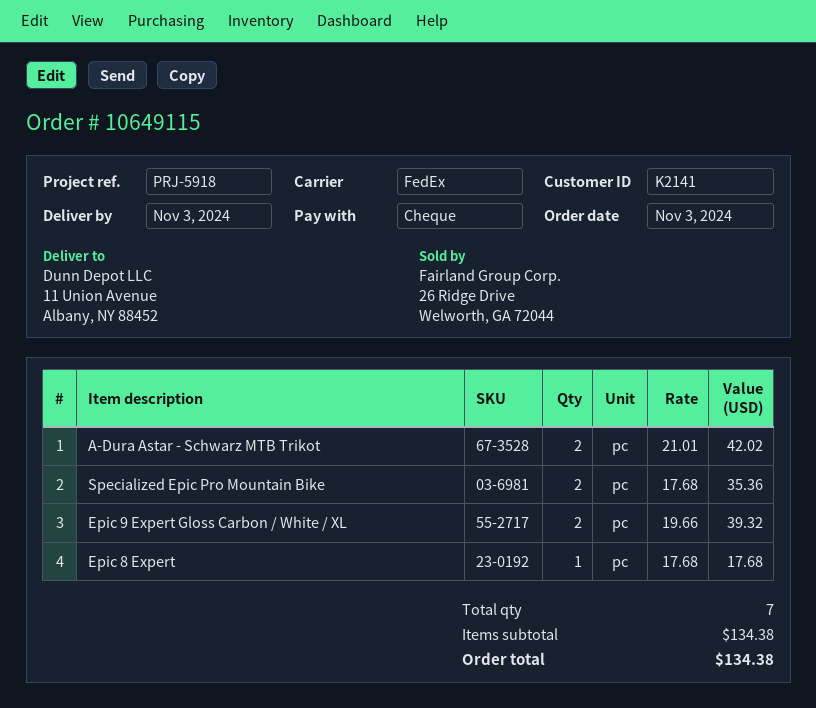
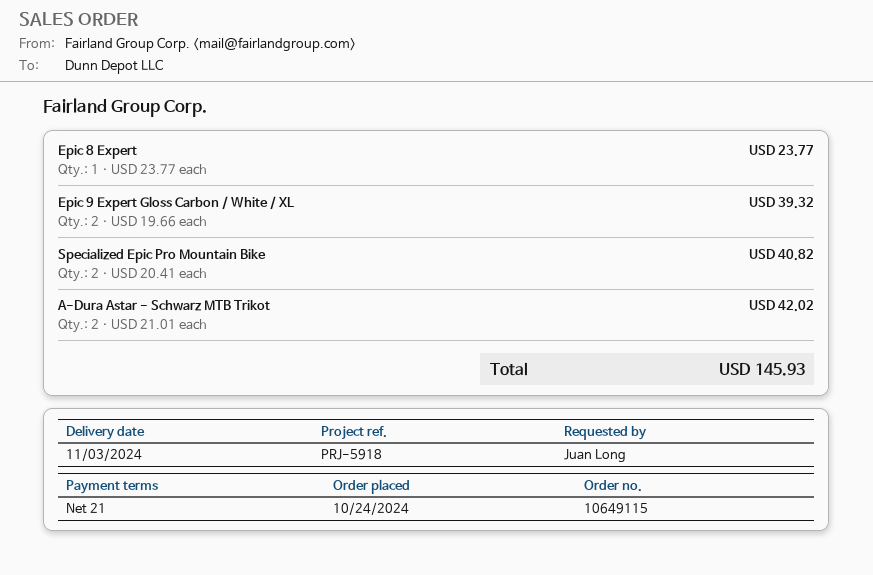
order date: 2024-11-03 -> 2024-10-24
Specialized Epic Pro Mountain Bike: 2 x 17.68 = 35.36 -> 2 x 20.41 = 40.82
Epic 8 Expert: 1 x 17.68 = 17.68 -> 1 x 23.77 = 23.77
total: 134.38 -> 145.93

